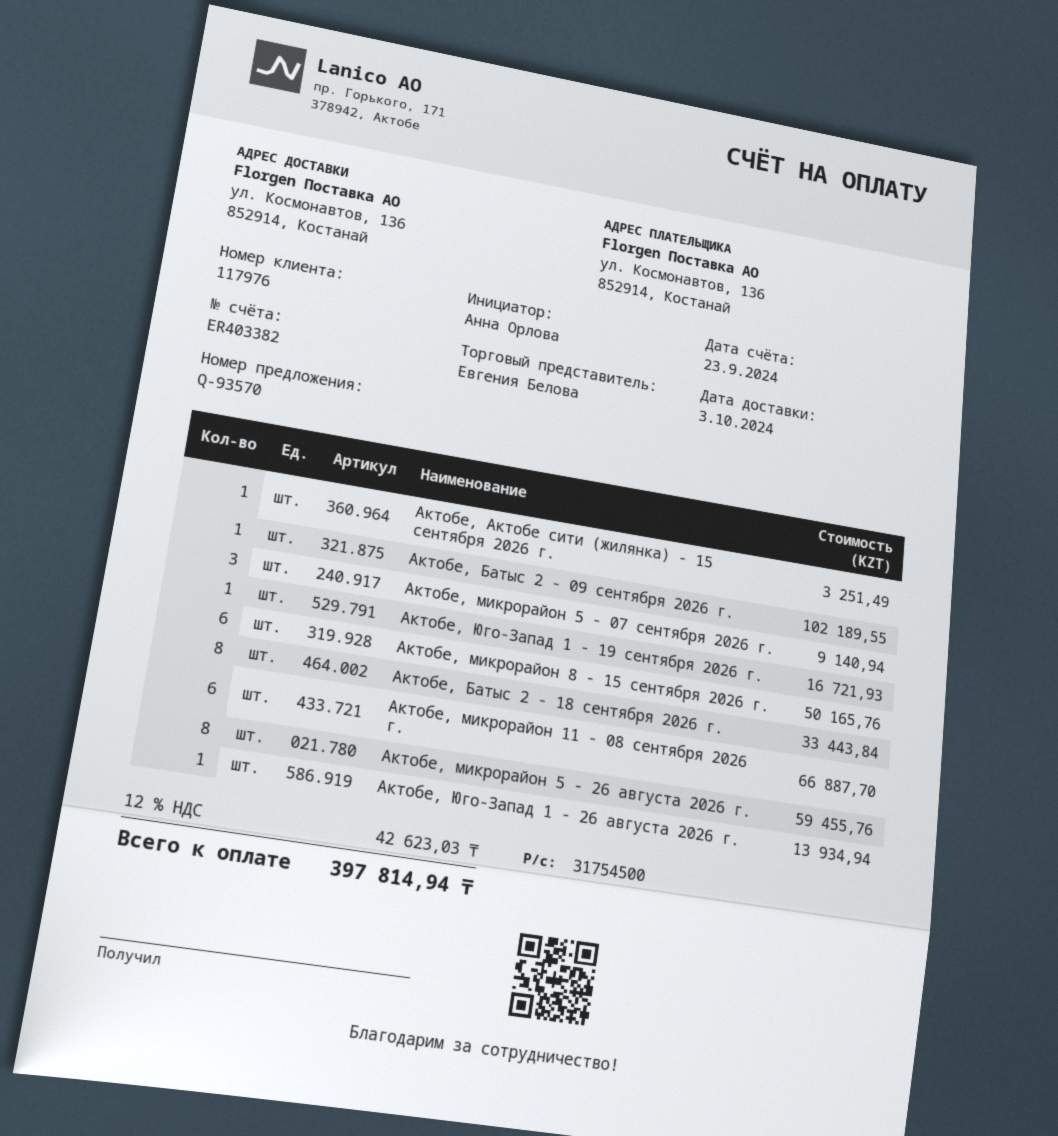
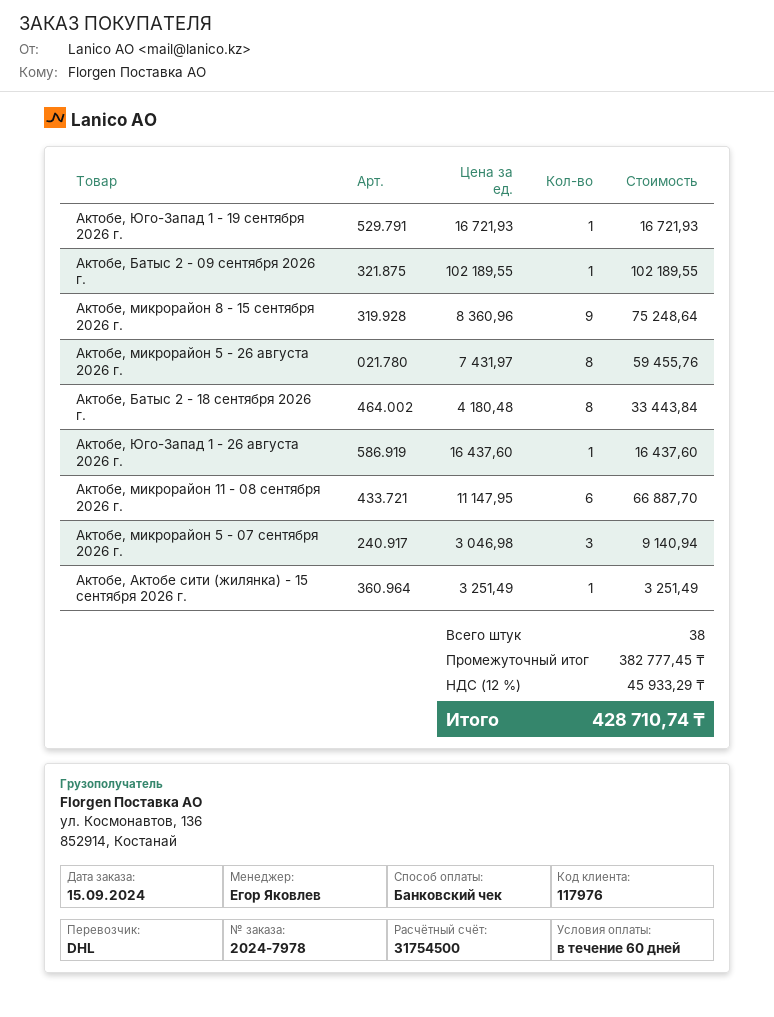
sales rep: Евгения Белова -> Егор Яковлев
Актобе, микрорайон 8 - 15 сентября 2026 г.: 6 for 50165.76 -> 9 for 75248.64
Актобе, Юго-Запад 1 - 26 августа 2026 г.: 1 for 13934.94 -> 1 for 16437.60
tax: 12% = 42623.03 -> 12% = 45933.29
total: 397814.94 -> 428710.74

